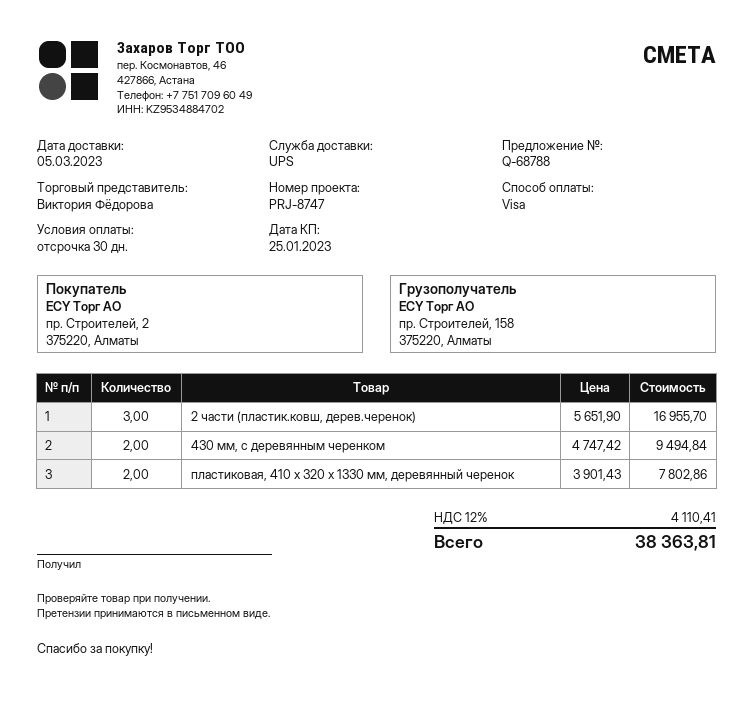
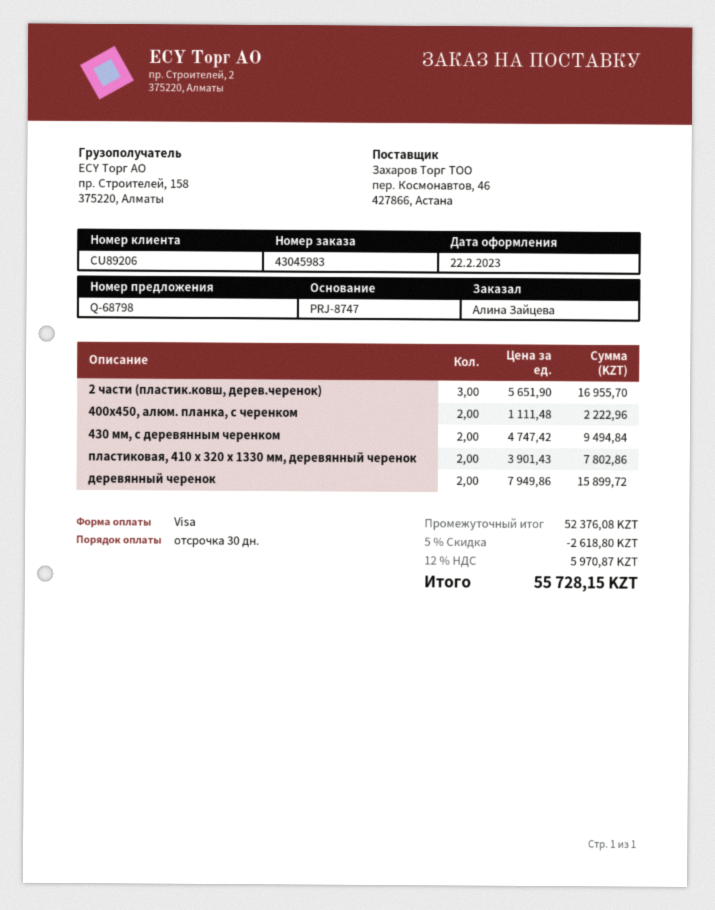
quote number: Q-68788 -> Q-68798
400х450, алюм. планка, с черенком: none -> 2 x 1111.48 = 2222.96
деревянный черенок: none -> 2 x 7949.86 = 15899.72
discount: none -> 5% = 2618.80
tax: 12% = 4110.41 -> 12% = 5970.87
total: 38363.81 -> 55728.15

